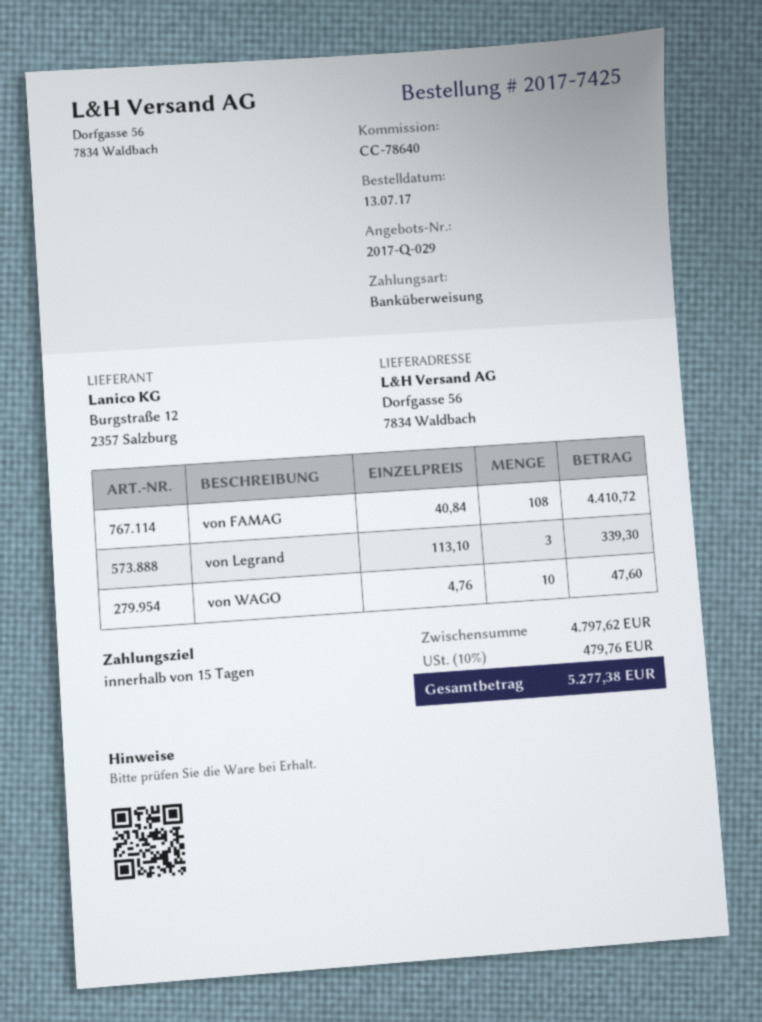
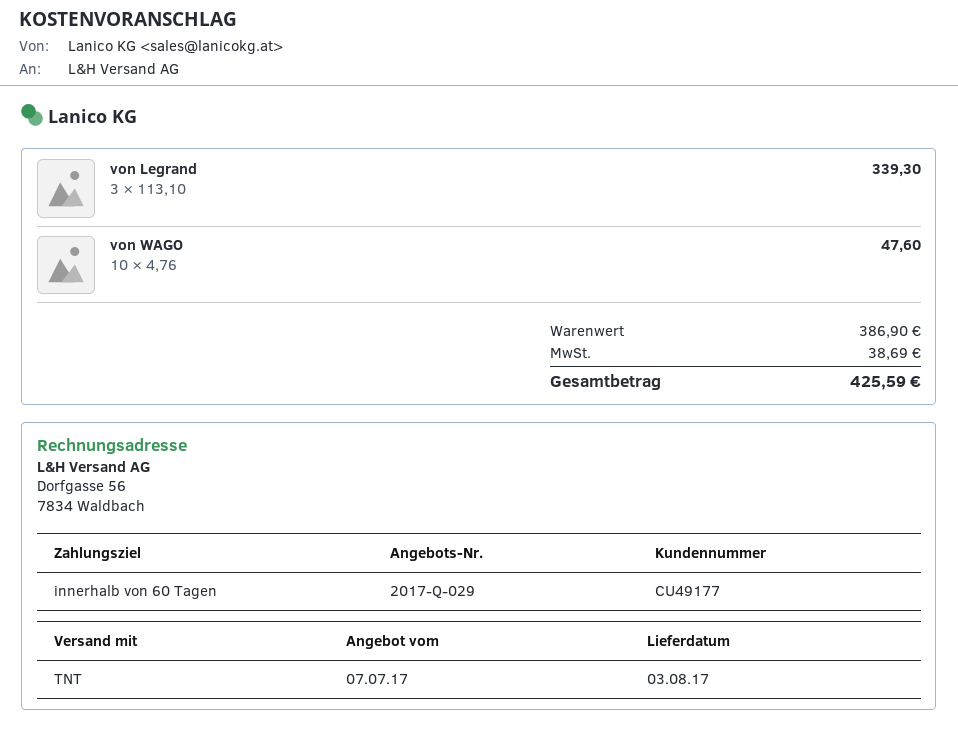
payment terms: 15 days -> 60 days
von FAMAG: 108 x 40.84 = 4410.72 -> none
subtotal: 4797.62 -> 386.90
tax: 479.76 -> 38.69
total: 5277.38 -> 425.59

